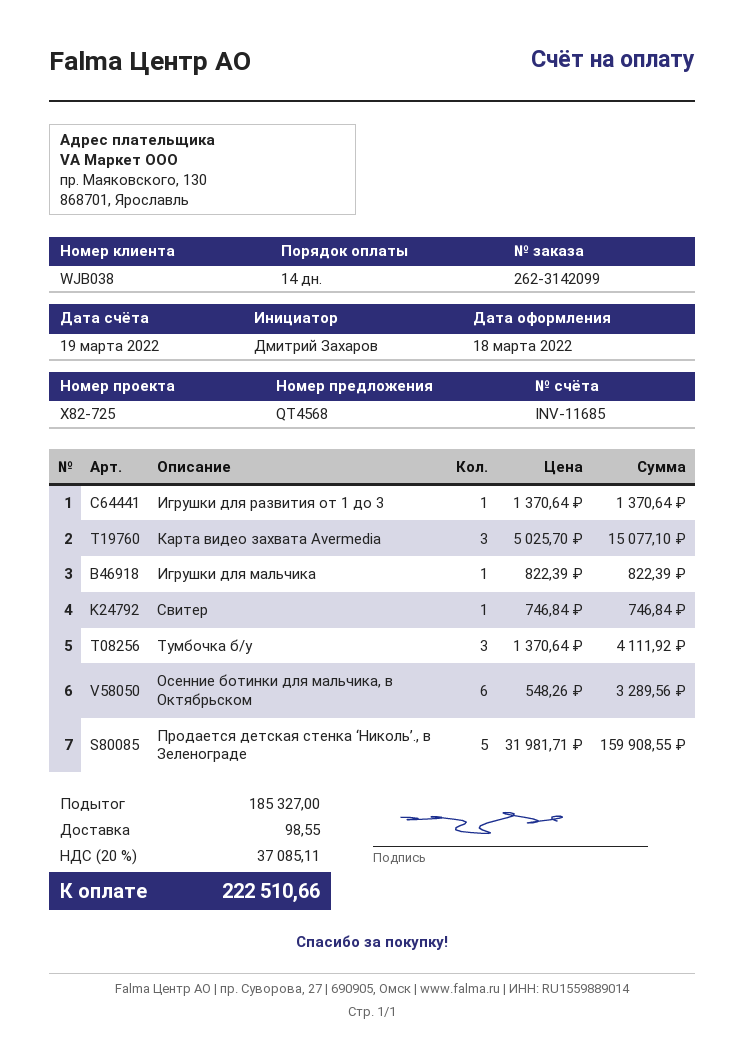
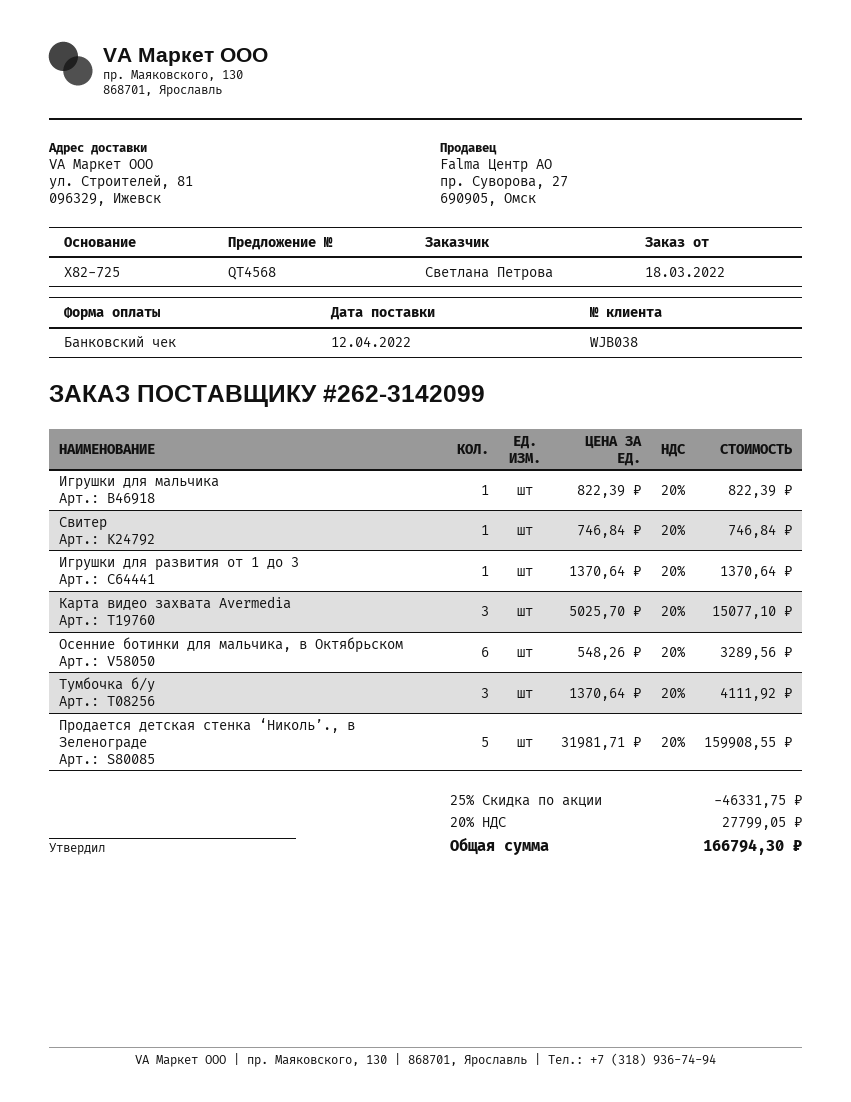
ordered by: Дмитрий Захаров -> Светлана Петрова
discount: none -> 25% = 46331.75
shipping: 98.55 -> none
tax: 20% = 37085.11 -> 20% = 27799.05
total: 222510.66 -> 166794.30

